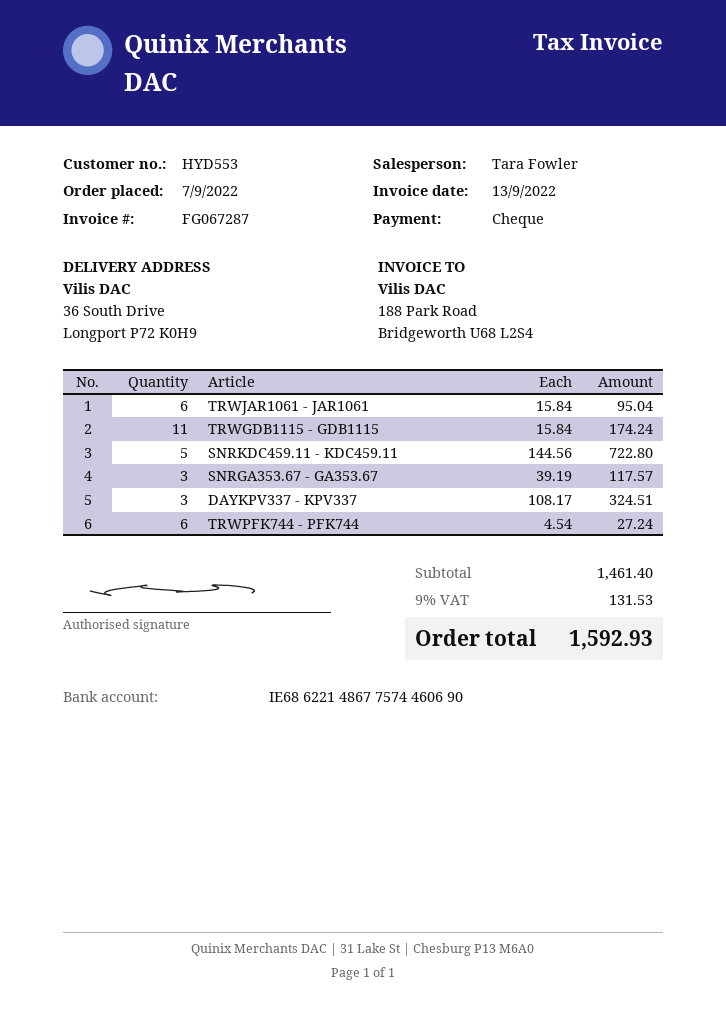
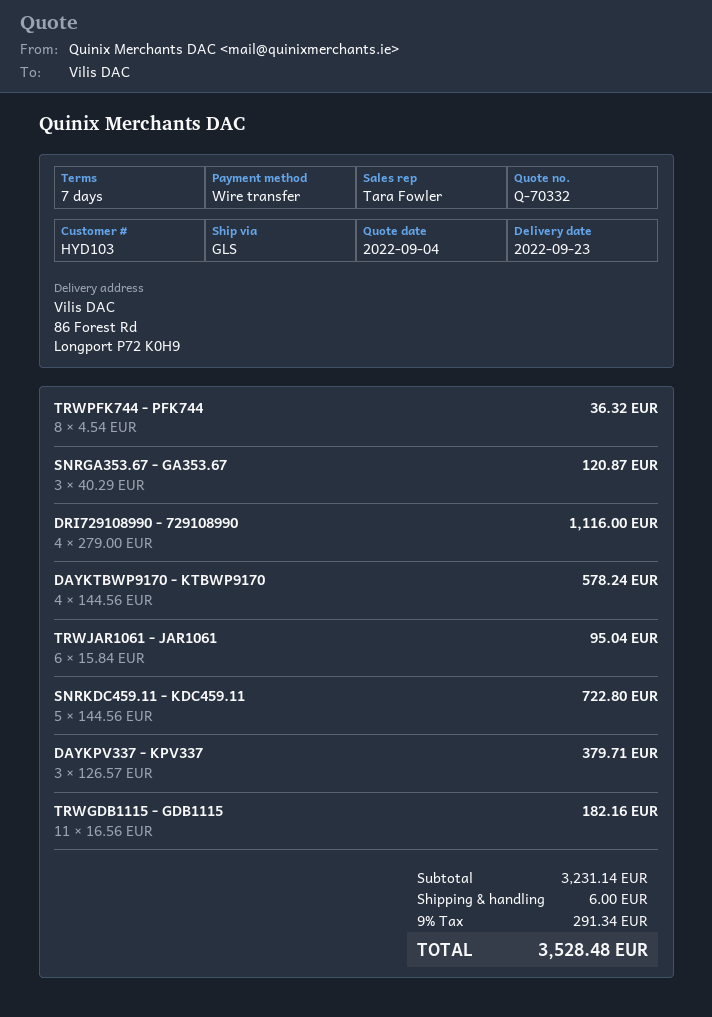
customer number: HYD553 -> HYD103
payment method: cheque -> bank transfer
ship to: 36 South Drive, Longport P72 K0H9 -> 86 Forest Rd, Longport P72 K0H9
TRWGDB1115 - GDB1115: 11 x 15.84 = 174.24 -> 11 x 16.56 = 182.16
SNRGA353.67 - GA353.67: 3 x 39.19 = 117.57 -> 3 x 40.29 = 120.87
DAYKPV337 - KPV337: 3 x 108.17 = 324.51 -> 3 x 126.57 = 379.71
TRWPFK744 - PFK744: 6 x 4.54 = 27.24 -> 8 x 4.54 = 36.32
DRI729108990 - 729108990: none -> 4 x 279.00 = 1116.00
DAYKTBWP9170 - KTBWP9170: none -> 4 x 144.56 = 578.24
subtotal: 1461.40 -> 3231.14
shipping: none -> 6.00
tax: 9% = 131.53 -> 9% = 291.34
total: 1592.93 -> 3528.48

